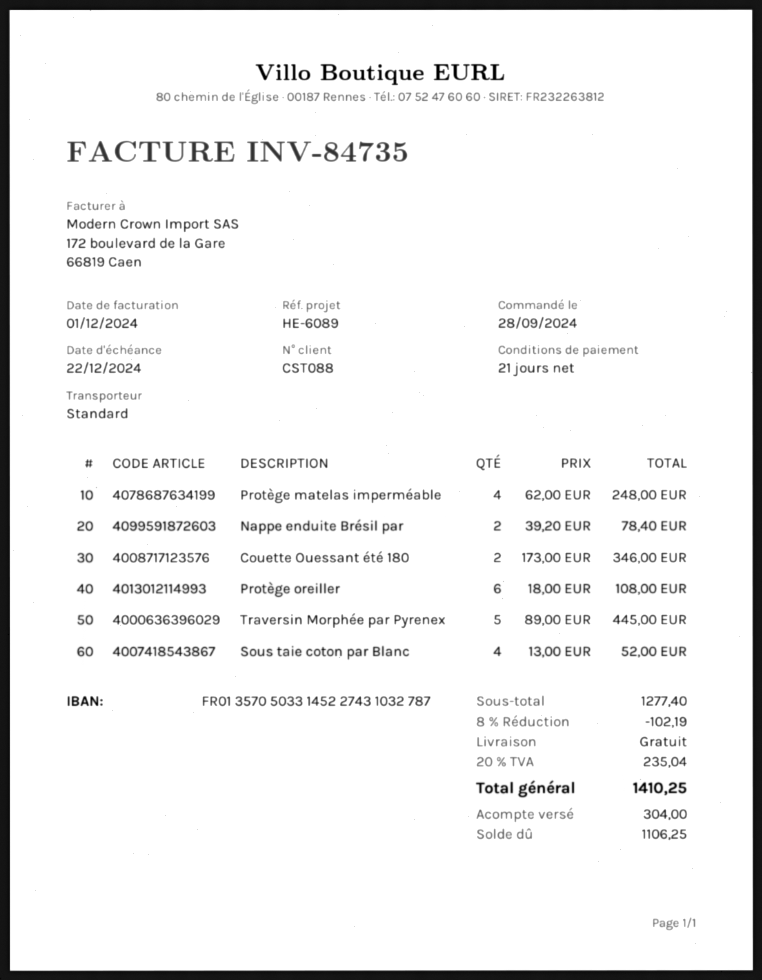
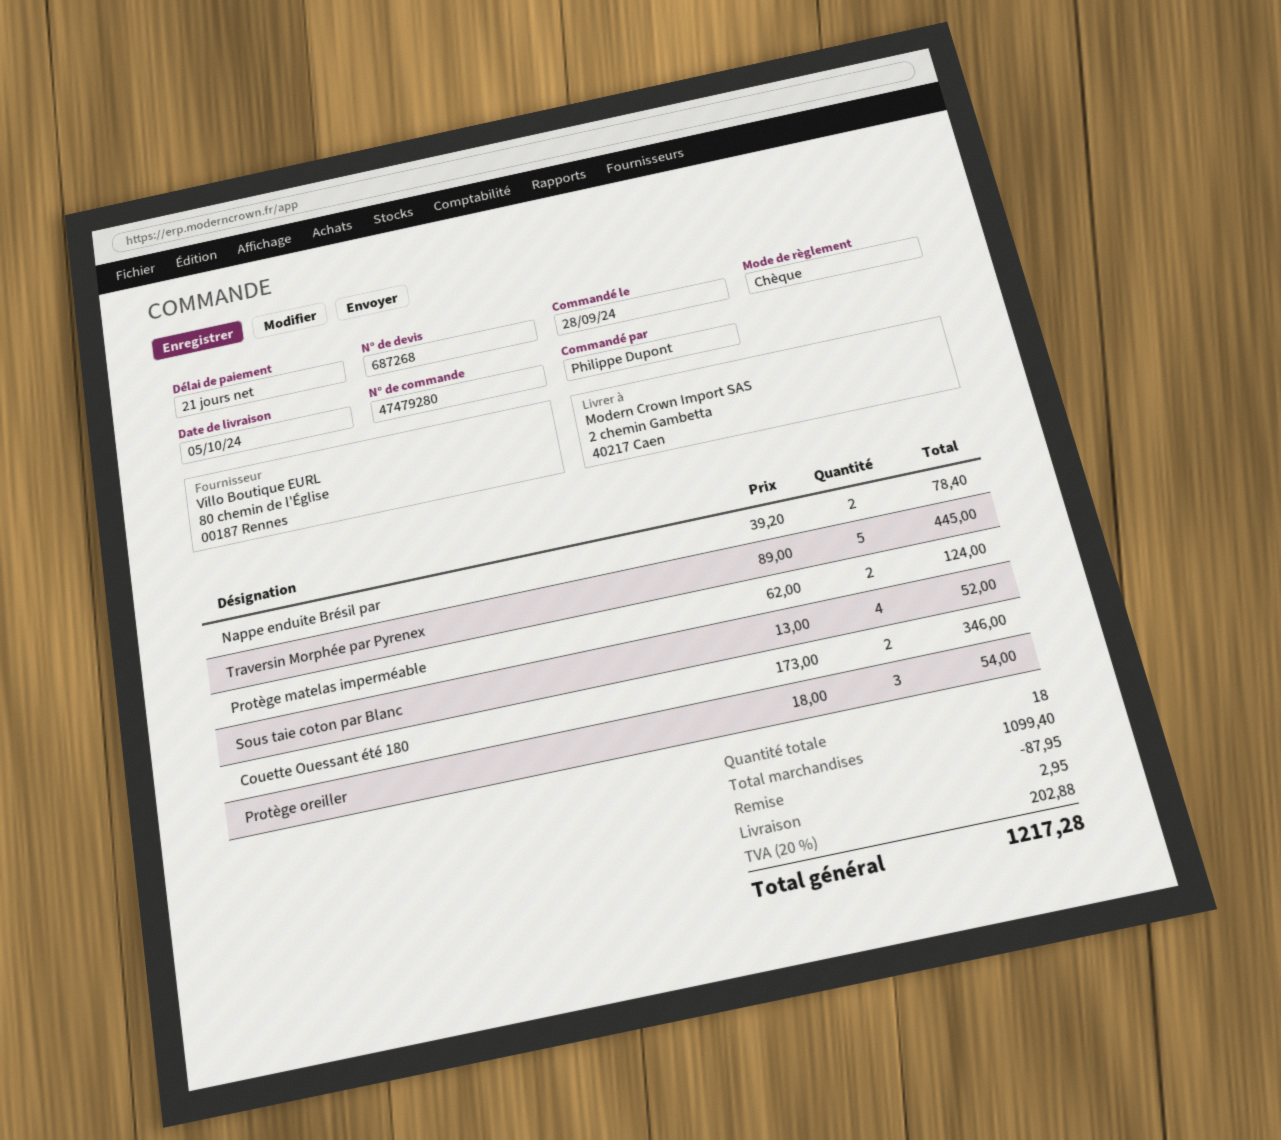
Protège matelas imperméable: 4 x 62.00 = 248.00 -> 2 x 62.00 = 124.00
Protège oreiller: 6 x 18.00 = 108.00 -> 3 x 18.00 = 54.00
subtotal: 1277.40 -> 1099.40
discount: 102.19 -> 87.95
shipping: 0.00 -> 2.95
tax: 20% = 235.04 -> 20% = 202.88
total: 1410.25 -> 1217.28

